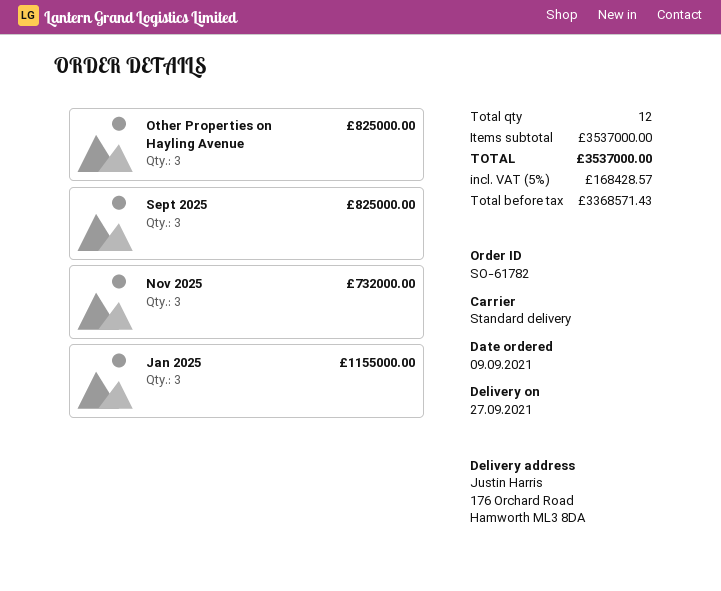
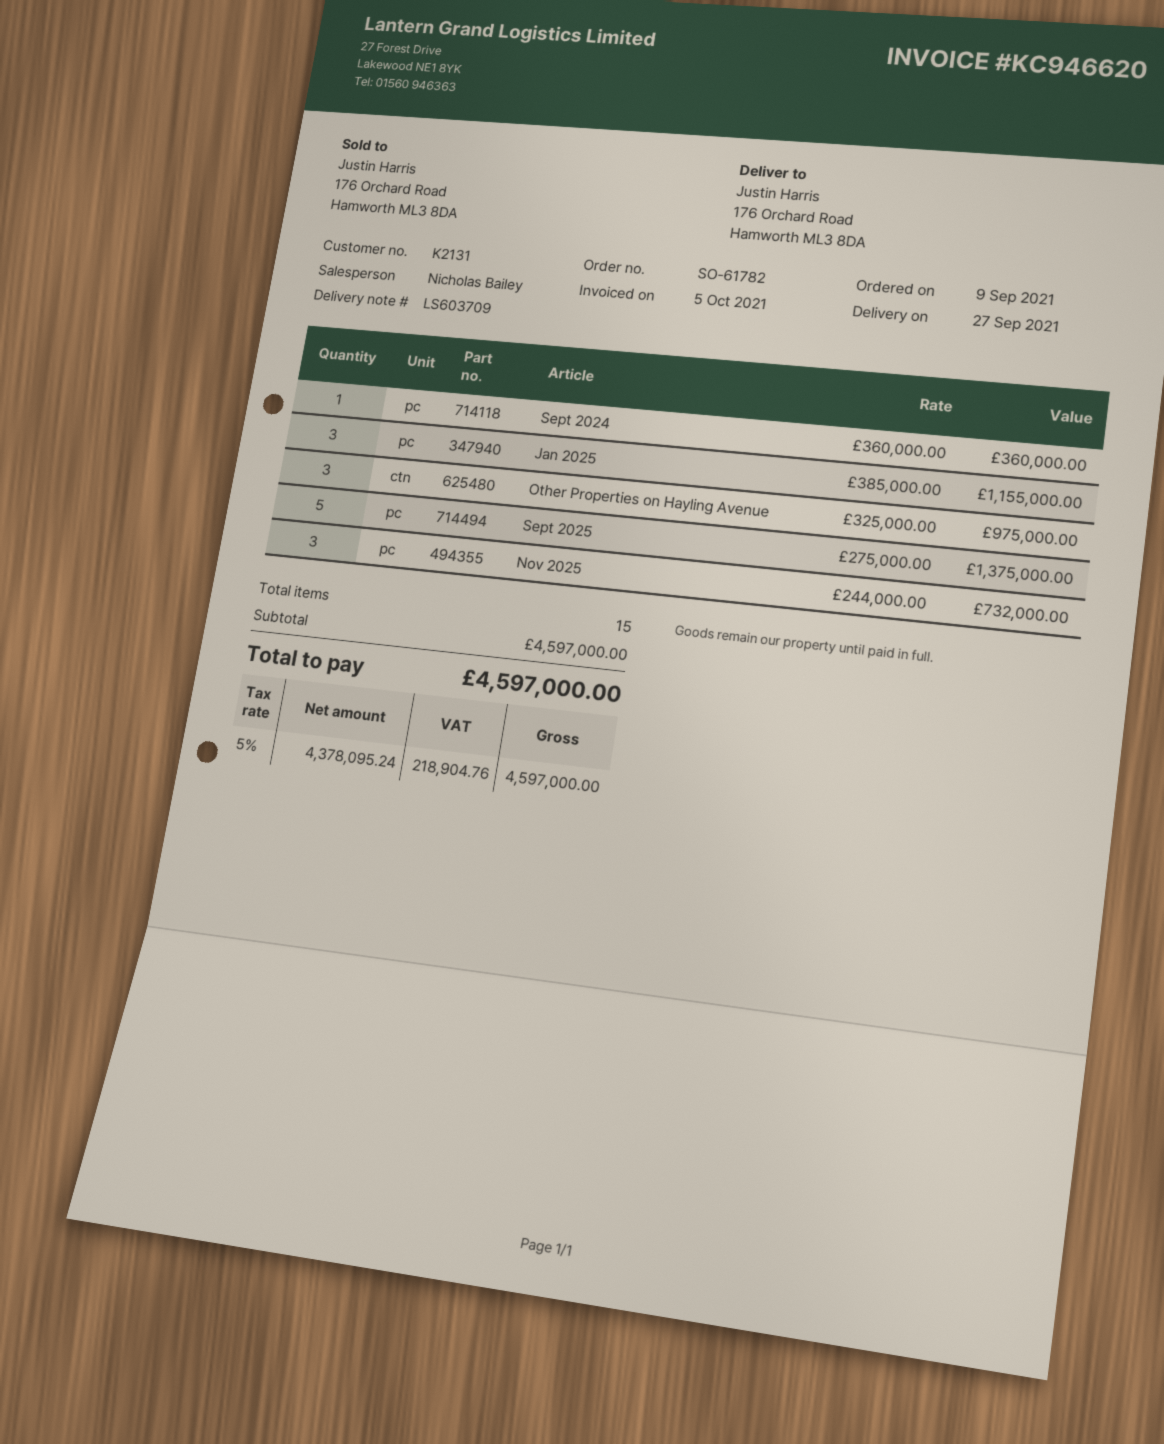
Other Properties on Hayling Avenue: 3 for 825000.00 -> 3 for 975000.00
Sept 2025: 3 for 825000.00 -> 5 for 1375000.00
Sept 2024: none -> 1 for 360000.00
total quantity: 12 -> 15
subtotal: 3537000.00 -> 4597000.00
net: 3368571.43 -> 4378095.24
tax: 5% = 168428.57 -> 5% = 218904.76
total: 3537000.00 -> 4597000.00

